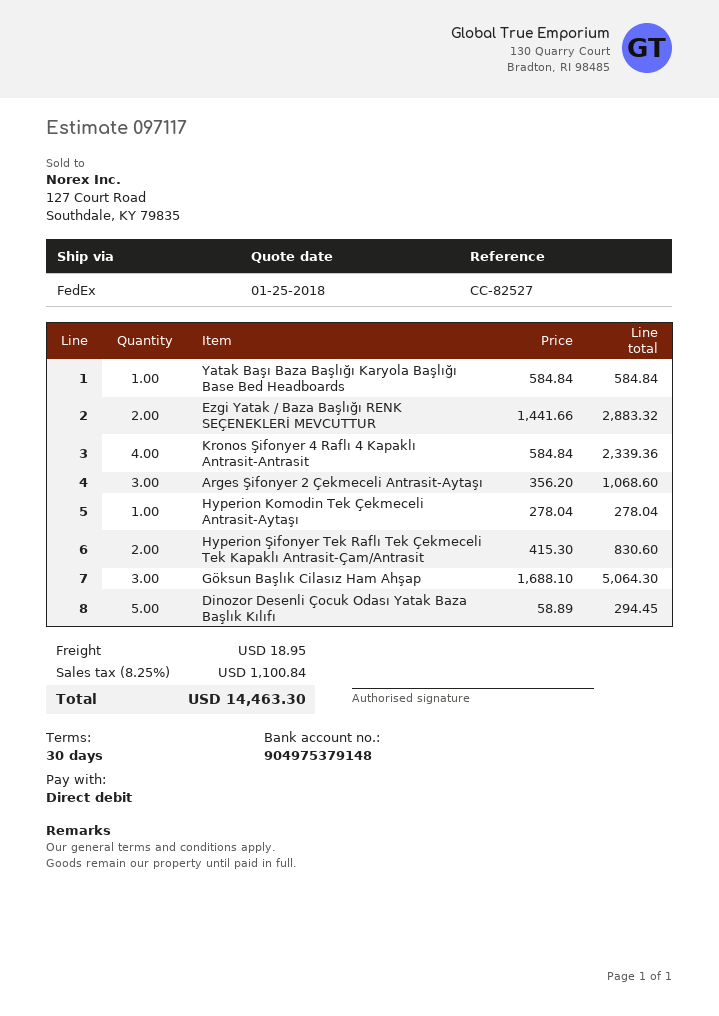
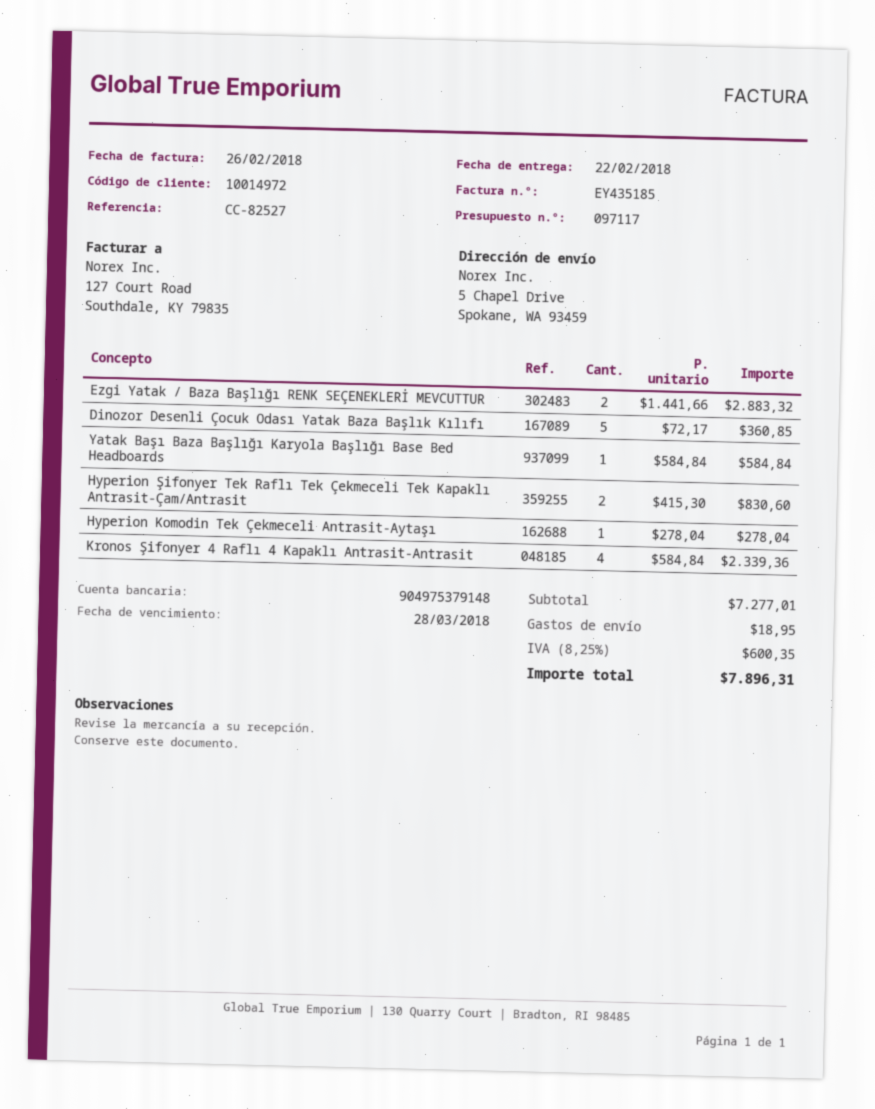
Arges Şifonyer 2 Çekmeceli Antrasit-Aytaşı: 3 x 356.20 = 1068.60 -> none
Göksun Başlık Cilasız Ham Ahşap: 3 x 1688.10 = 5064.30 -> none
Dinozor Desenli Çocuk Odası Yatak Baza Başlık Kılıfı: 5 x 58.89 = 294.45 -> 5 x 72.17 = 360.85
tax: 8.25% = 1100.84 -> 8.25% = 600.35
total: 14463.30 -> 7896.31

